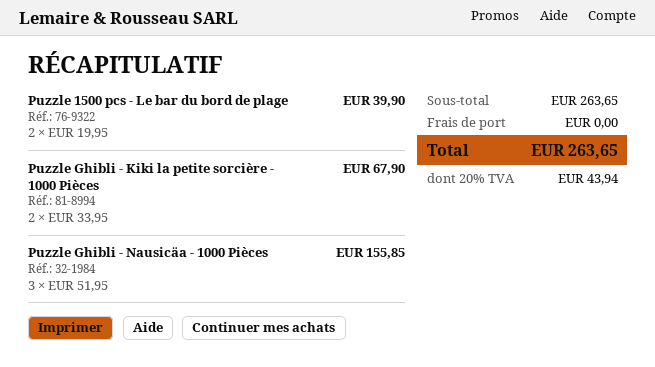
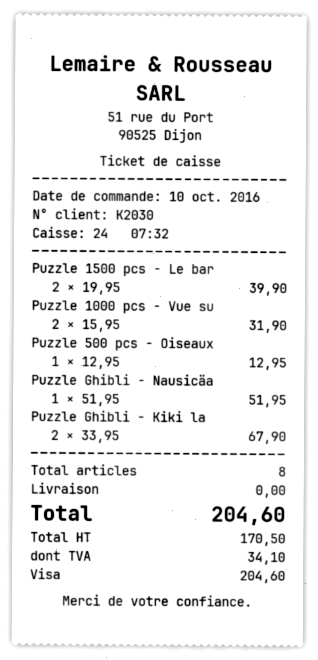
Puzzle Ghibli - Nausicäa - 1000 Pièces: 3 x 51.95 = 155.85 -> 1 x 51.95 = 51.95
Puzzle 1000 pcs - Vue su: none -> 2 x 15.95 = 31.90
Puzzle 500 pcs - Oiseaux: none -> 1 x 12.95 = 12.95
tax: 43.94 -> 34.10
total: 263.65 -> 204.60

